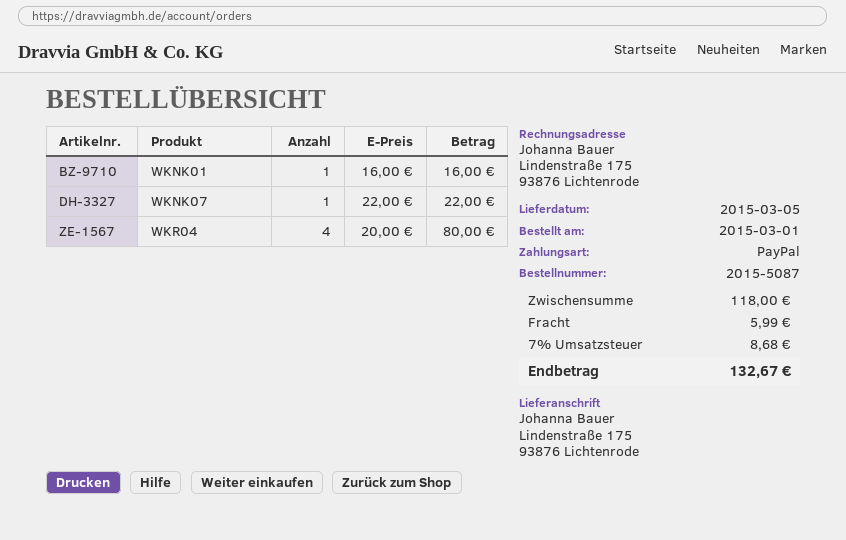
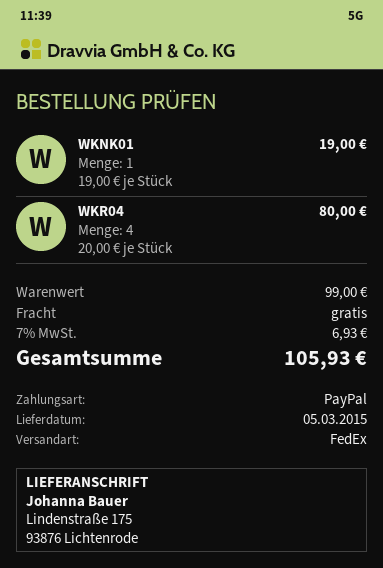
WKNK01: 1 x 16.00 = 16.00 -> 1 x 19.00 = 19.00
WKNK07: 1 x 22.00 = 22.00 -> none
subtotal: 118.00 -> 99.00
shipping: 5.99 -> 0.00
tax: 7% = 8.68 -> 7% = 6.93
total: 132.67 -> 105.93

